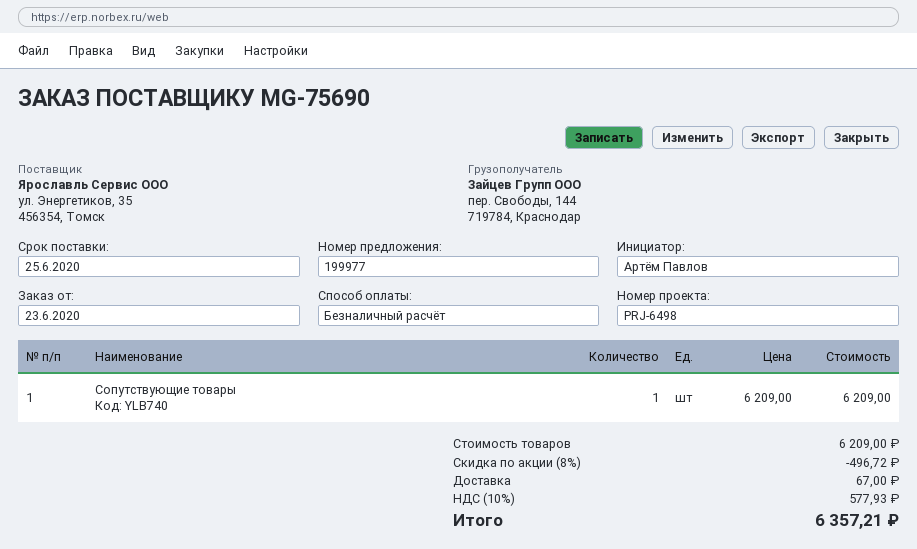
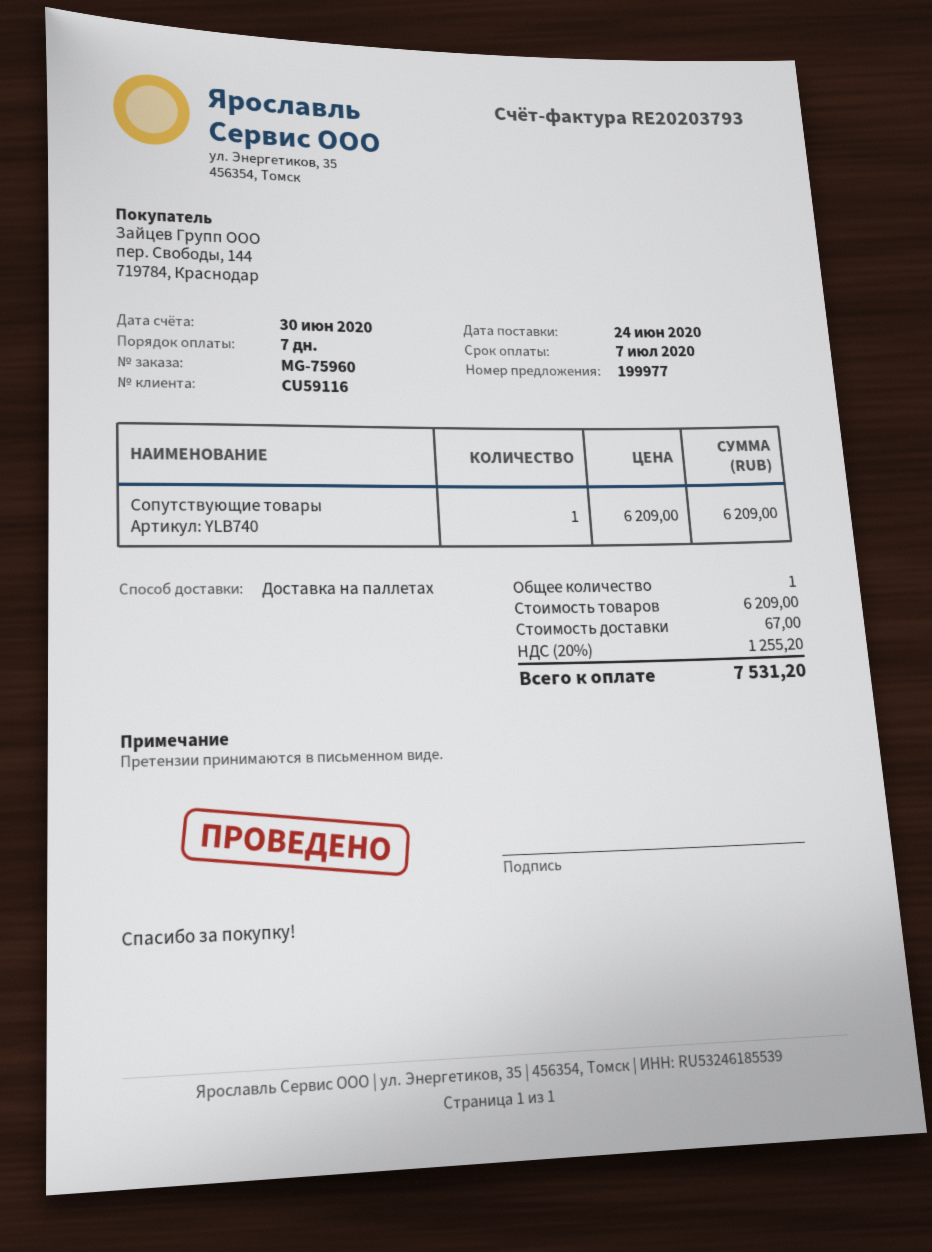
order number: MG-75690 -> MG-75960
delivery date: 2020-06-25 -> 2020-06-24
discount: 8% = 496.72 -> none
tax: 10% = 577.93 -> 20% = 1255.20
total: 6357.21 -> 7531.20

